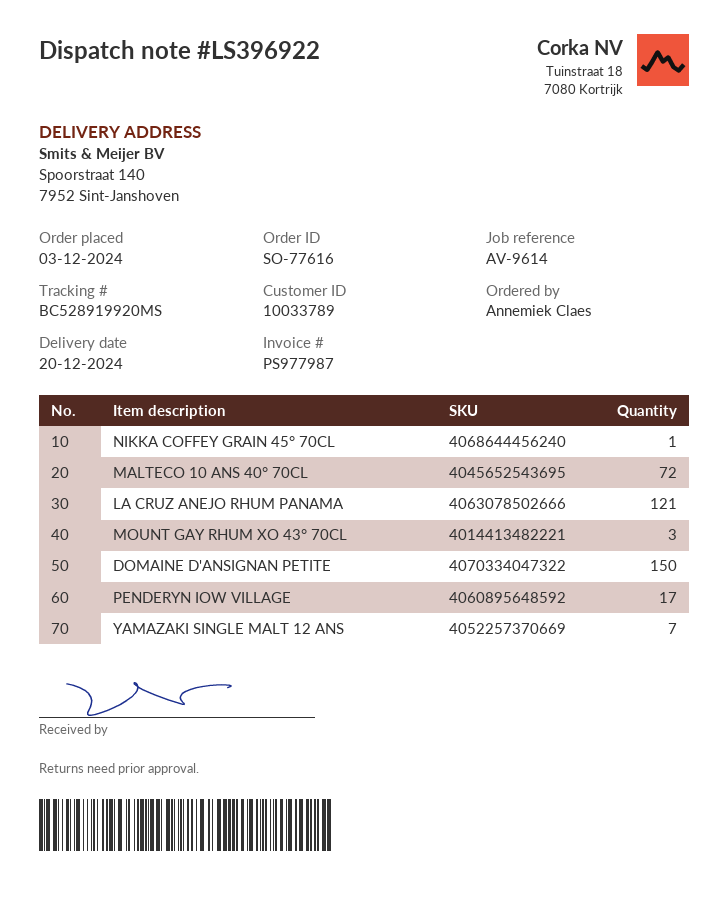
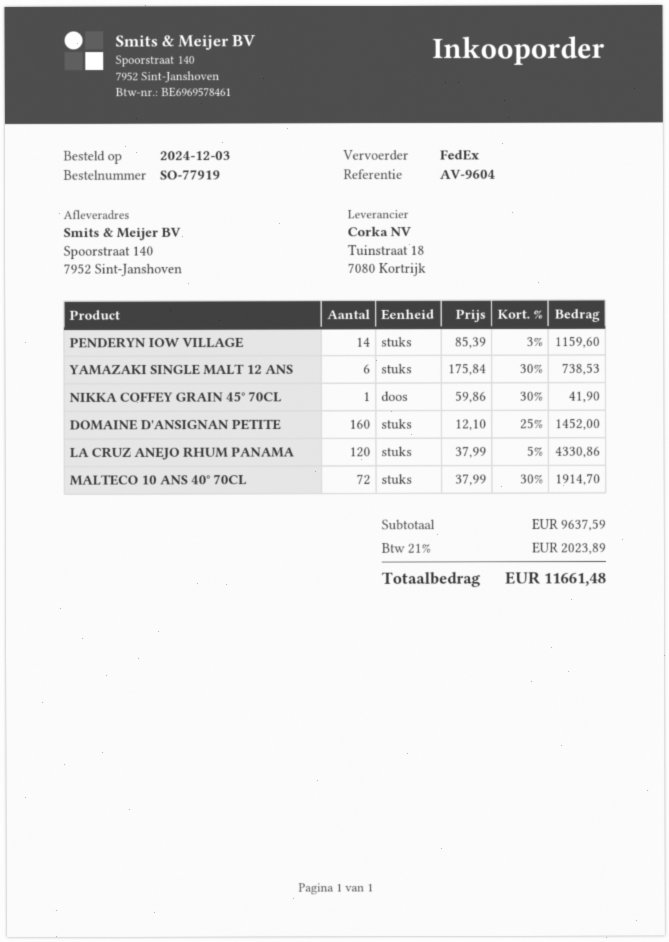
order number: SO-77616 -> SO-77919
reference: AV-9614 -> AV-9604
LA CRUZ ANEJO RHUM PANAMA: 121 -> 120
MOUNT GAY RHUM XO 43° 70CL: 3 -> none
DOMAINE D'ANSIGNAN PETITE: 150 -> 160
PENDERYN IOW VILLAGE: 17 -> 14
YAMAZAKI SINGLE MALT 12 ANS: 7 -> 6

